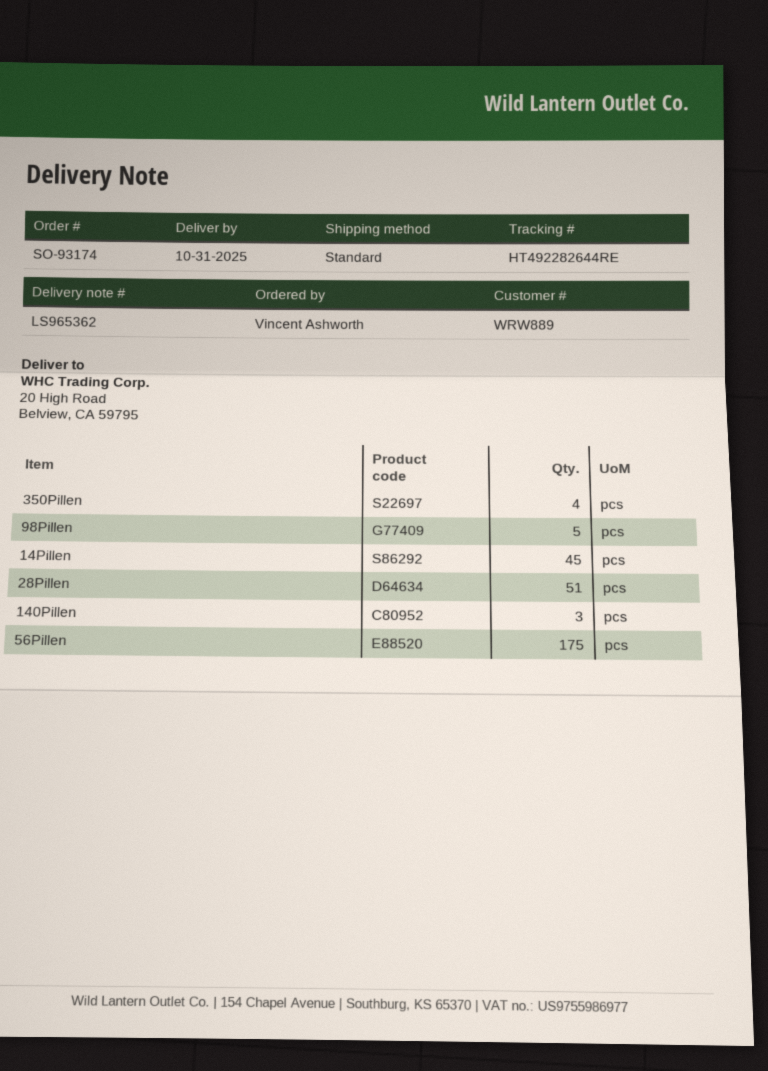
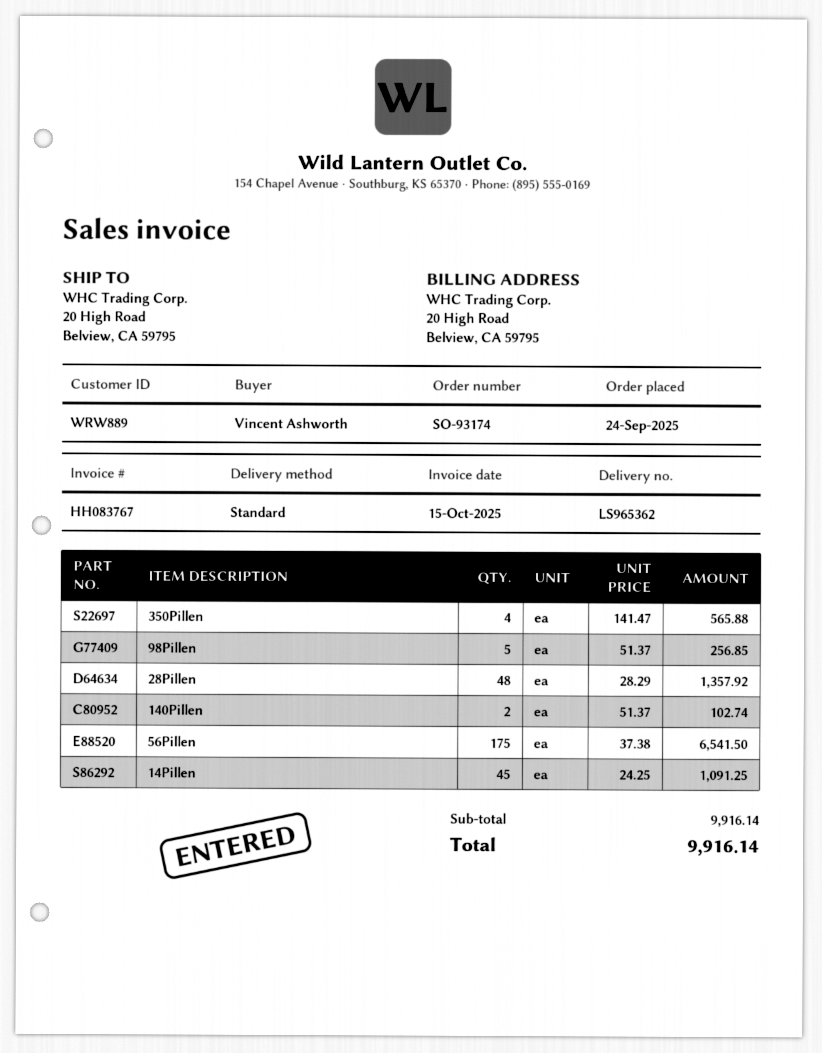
28Pillen: 51 -> 48
140Pillen: 3 -> 2

